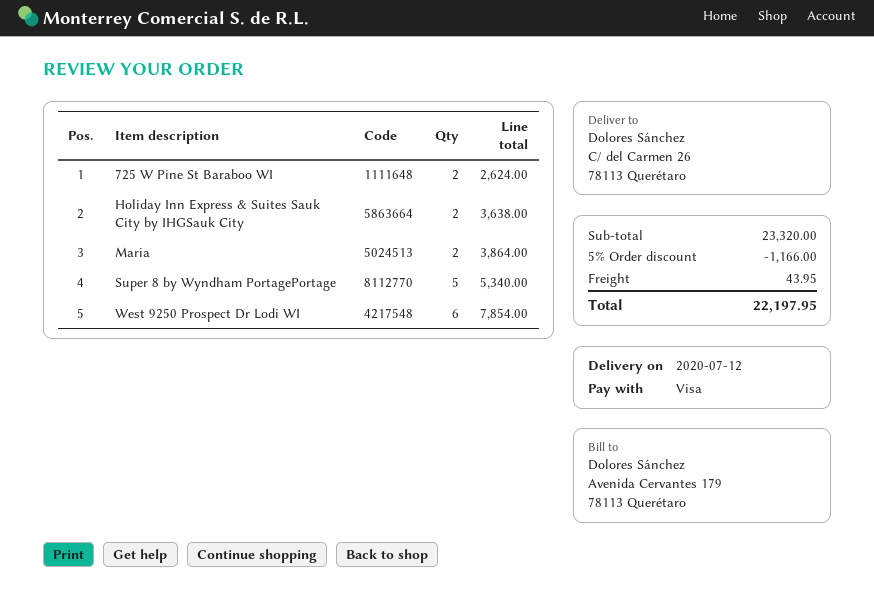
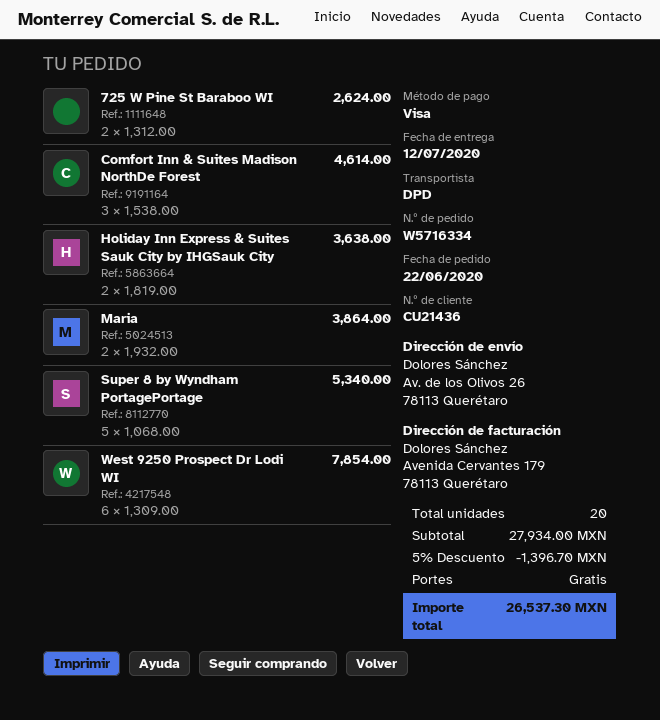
ship to: C/ del Carmen 26, 78113 Querétaro -> Av. de los Olivos 26, 78113 Querétaro
Comfort Inn & Suites Madison NorthDe Forest: none -> 3 for 4614.00
subtotal: 23320.00 -> 27934.00
discount: 5% = 1166.00 -> 5% = 1396.70
shipping: 43.95 -> 0.00
total: 22197.95 -> 26537.30

